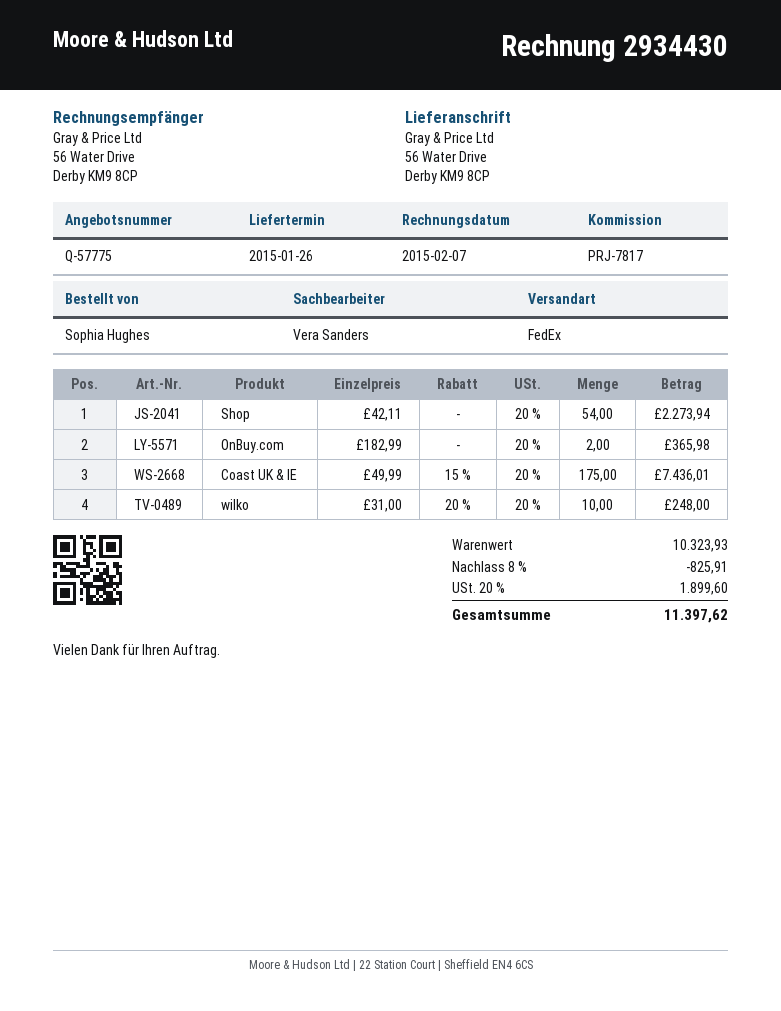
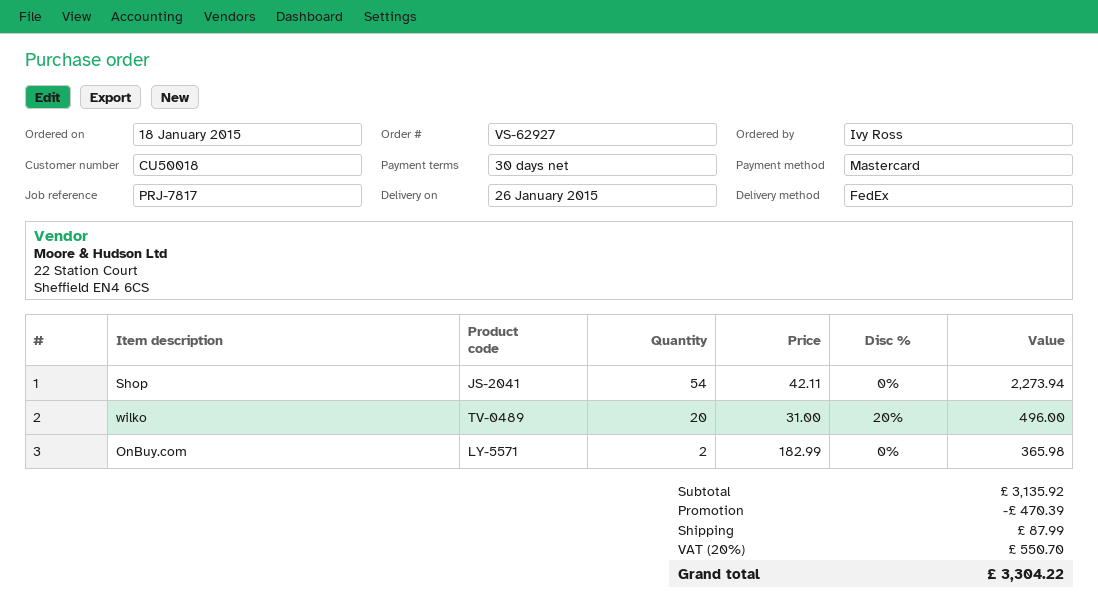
ordered by: Sophia Hughes -> Ivy Ross
Coast UK & IE: 175 x 49.99 - 15% = 7436.01 -> none
wilko: 10 x 31.00 - 20% = 248.00 -> 20 x 31.00 - 20% = 496.00
subtotal: 10323.93 -> 3135.92
discount: 825.91 -> 470.39
shipping: none -> 87.99
tax: 20% = 1899.60 -> 20% = 550.70
total: 11397.62 -> 3304.22

